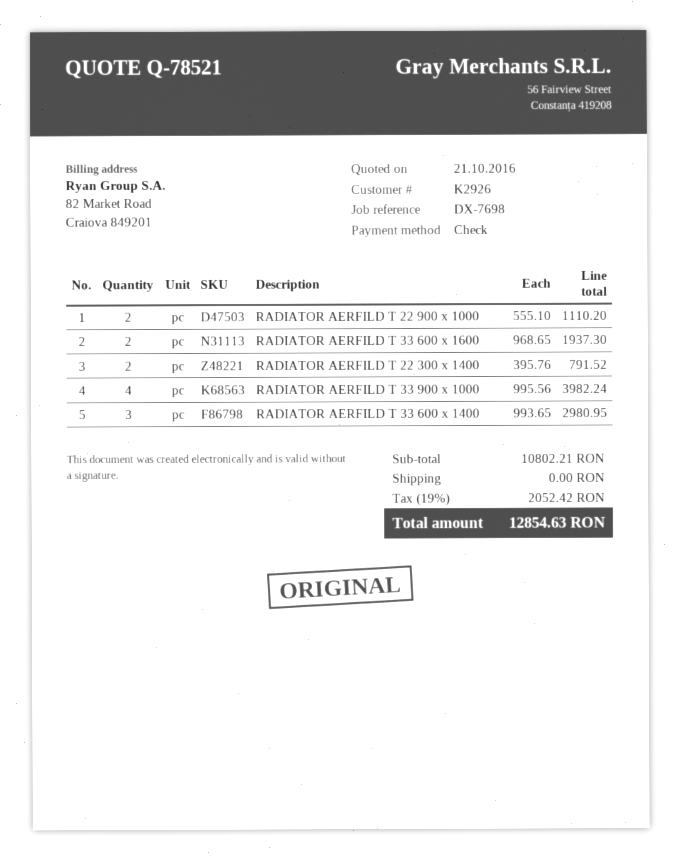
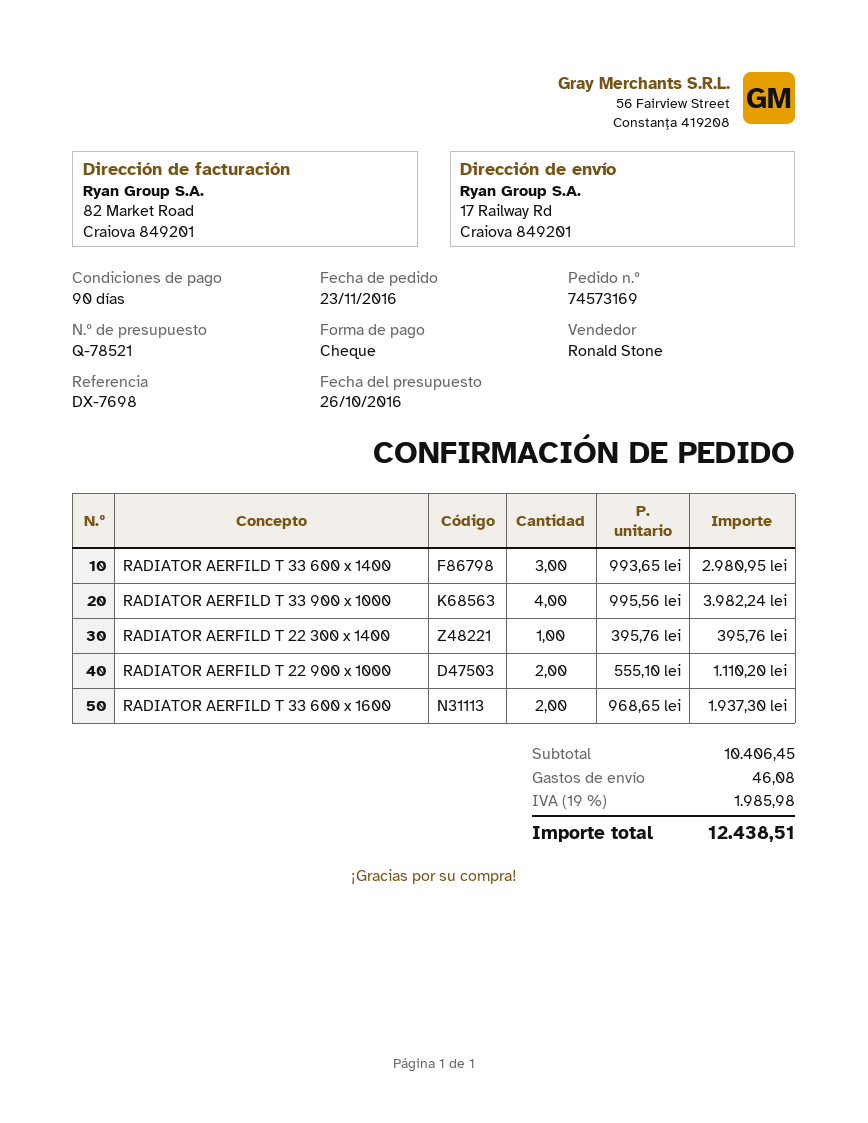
quote date: 2016-10-21 -> 2016-10-26
RADIATOR AERFILD T 22 300 x 1400: 2 x 395.76 = 791.52 -> 1 x 395.76 = 395.76
subtotal: 10802.21 -> 10406.45
shipping: 0.00 -> 46.08
tax: 19% = 2052.42 -> 19% = 1985.98
total: 12854.63 -> 12438.51

